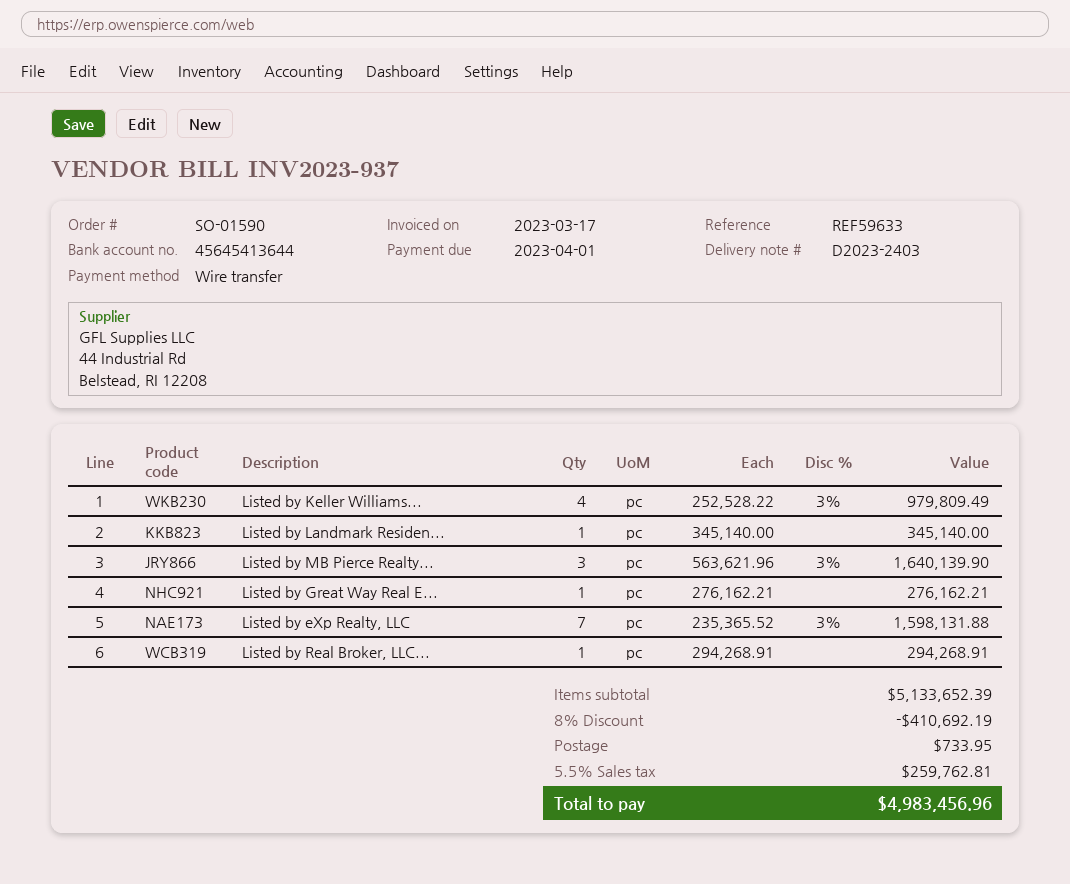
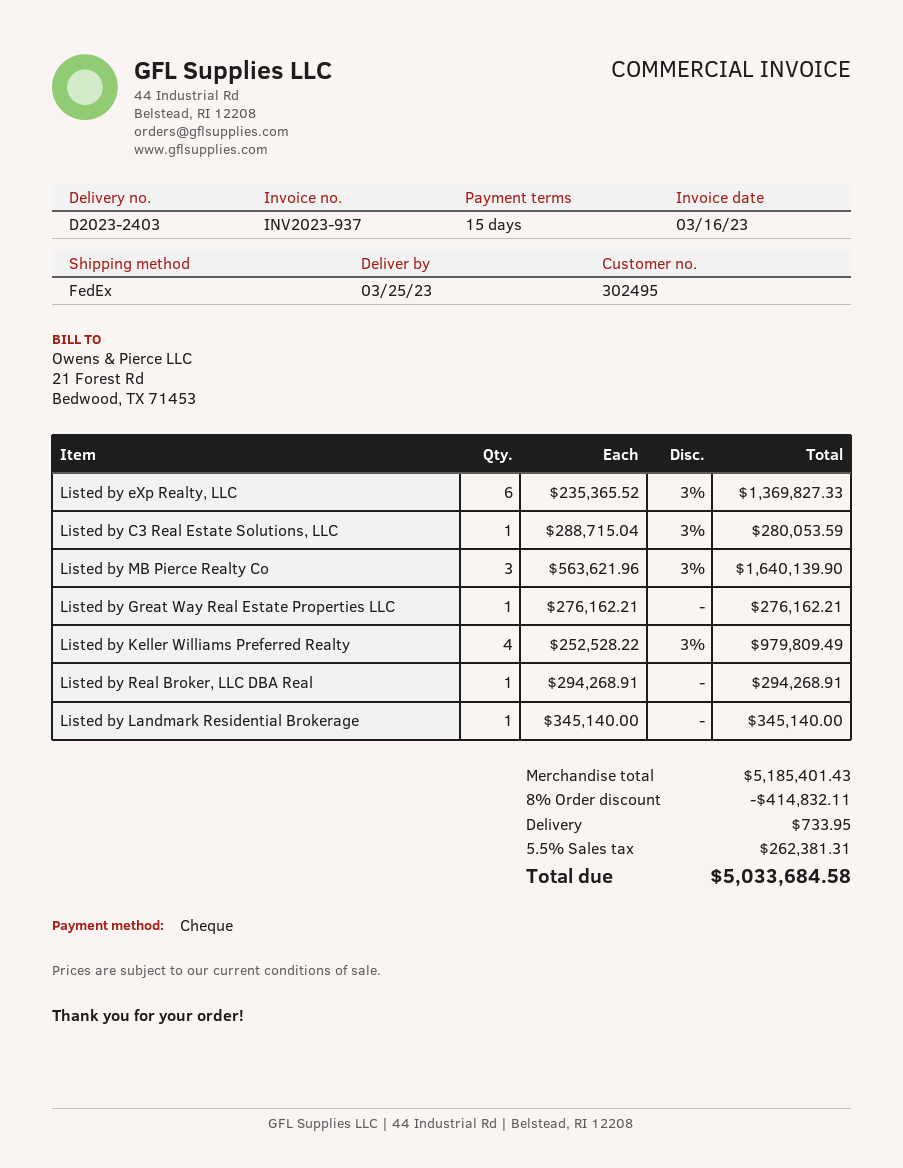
invoice date: 2023-03-17 -> 2023-03-16
payment method: bank transfer -> cheque
Listed by eXp Realty, LLC: 7 x 235365.52 - 3% = 1598131.88 -> 6 x 235365.52 - 3% = 1369827.33
Listed by C3 Real Estate Solutions, LLC: none -> 1 x 288715.04 - 3% = 280053.59
subtotal: 5133652.39 -> 5185401.43
discount: 8% = 410692.19 -> 8% = 414832.11
tax: 5.5% = 259762.81 -> 5.5% = 262381.31
total: 4983456.96 -> 5033684.58

